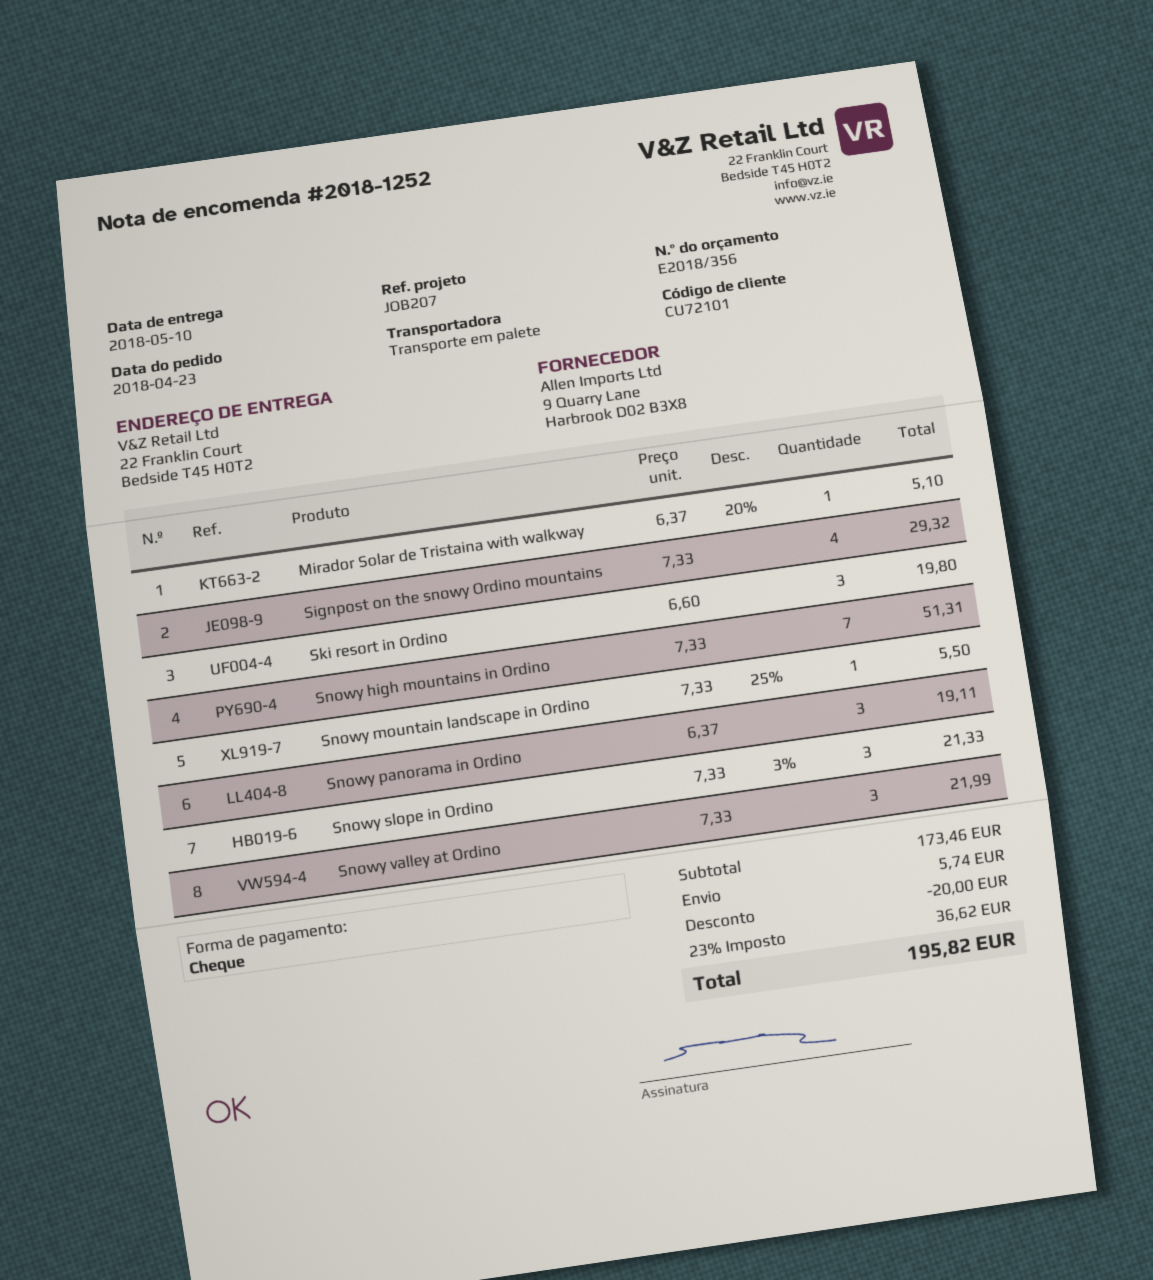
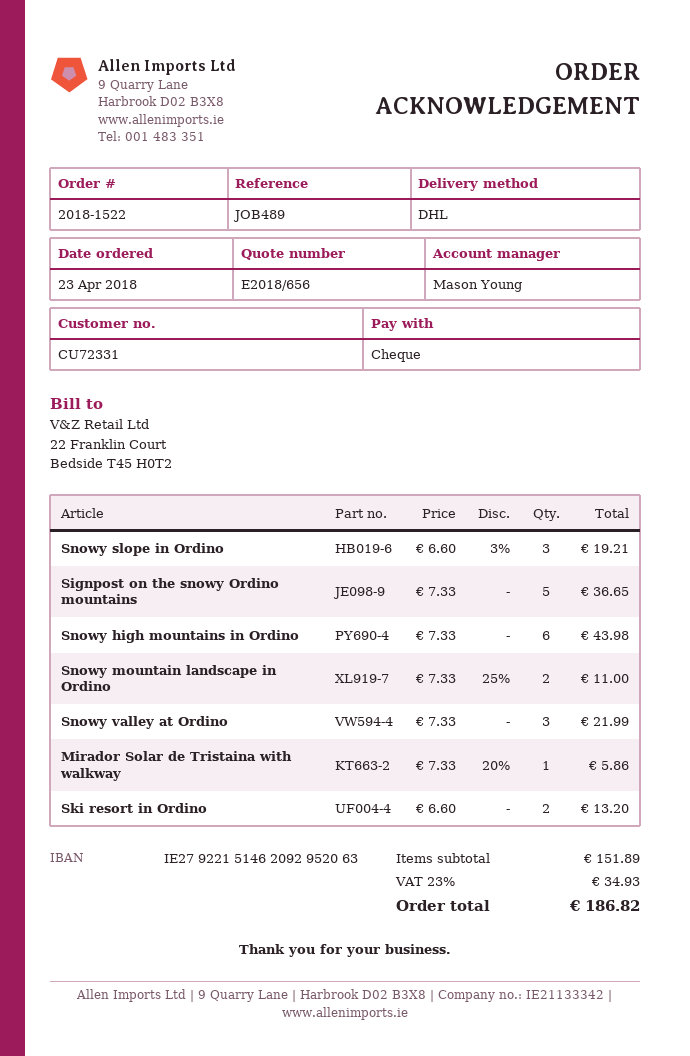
quote number: E2018/356 -> E2018/656
order number: 2018-1252 -> 2018-1522
customer number: CU72101 -> CU72331
reference: JOB207 -> JOB489
shipping method: pallet freight -> DHL
Mirador Solar de Tristaina with walkway: 1 x 6.37 - 20% = 5.10 -> 1 x 7.33 - 20% = 5.86
Signpost on the snowy Ordino mountains: 4 x 7.33 = 29.32 -> 5 x 7.33 = 36.65
Ski resort in Ordino: 3 x 6.60 = 19.80 -> 2 x 6.60 = 13.20
Snowy high mountains in Ordino: 7 x 7.33 = 51.31 -> 6 x 7.33 = 43.98
Snowy mountain landscape in Ordino: 1 x 7.33 - 25% = 5.50 -> 2 x 7.33 - 25% = 11.00
Snowy panorama in Ordino: 3 x 6.37 = 19.11 -> none
Snowy slope in Ordino: 3 x 7.33 - 3% = 21.33 -> 3 x 6.60 - 3% = 19.21
subtotal: 173.46 -> 151.89
discount: 20.00 -> none
shipping: 5.74 -> none
tax: 23% = 36.62 -> 23% = 34.93
total: 195.82 -> 186.82

